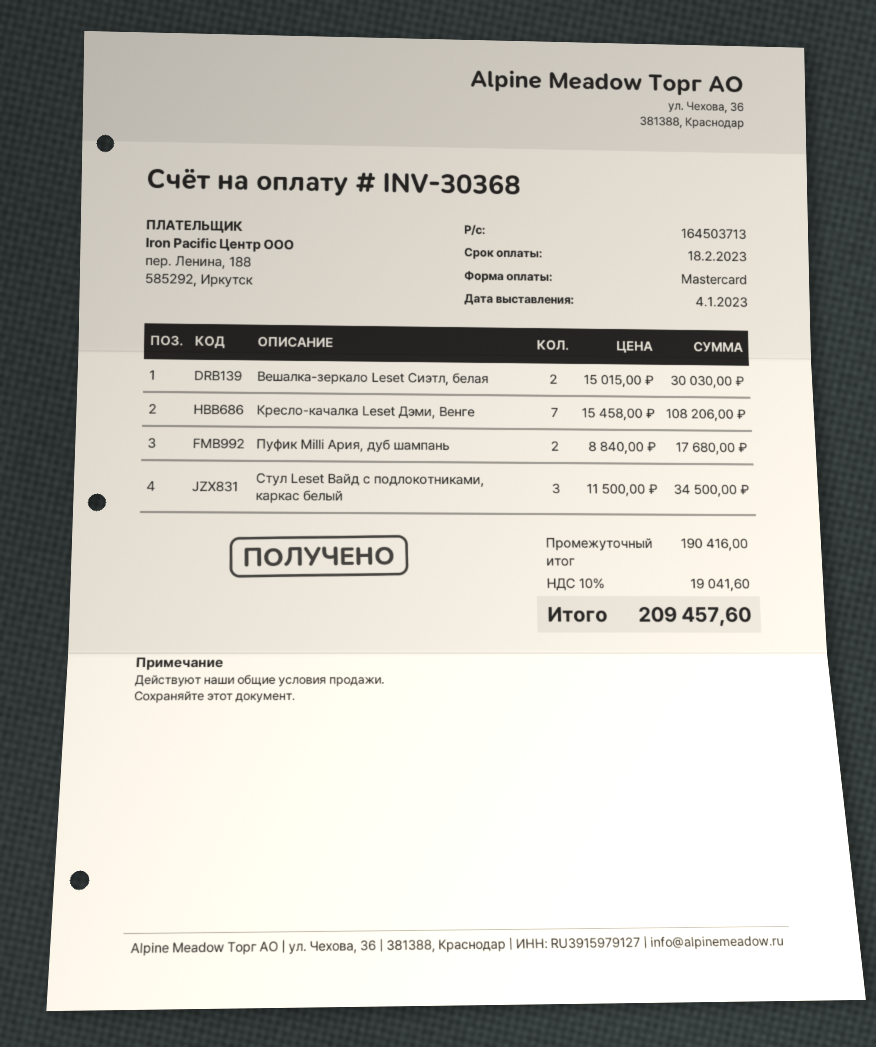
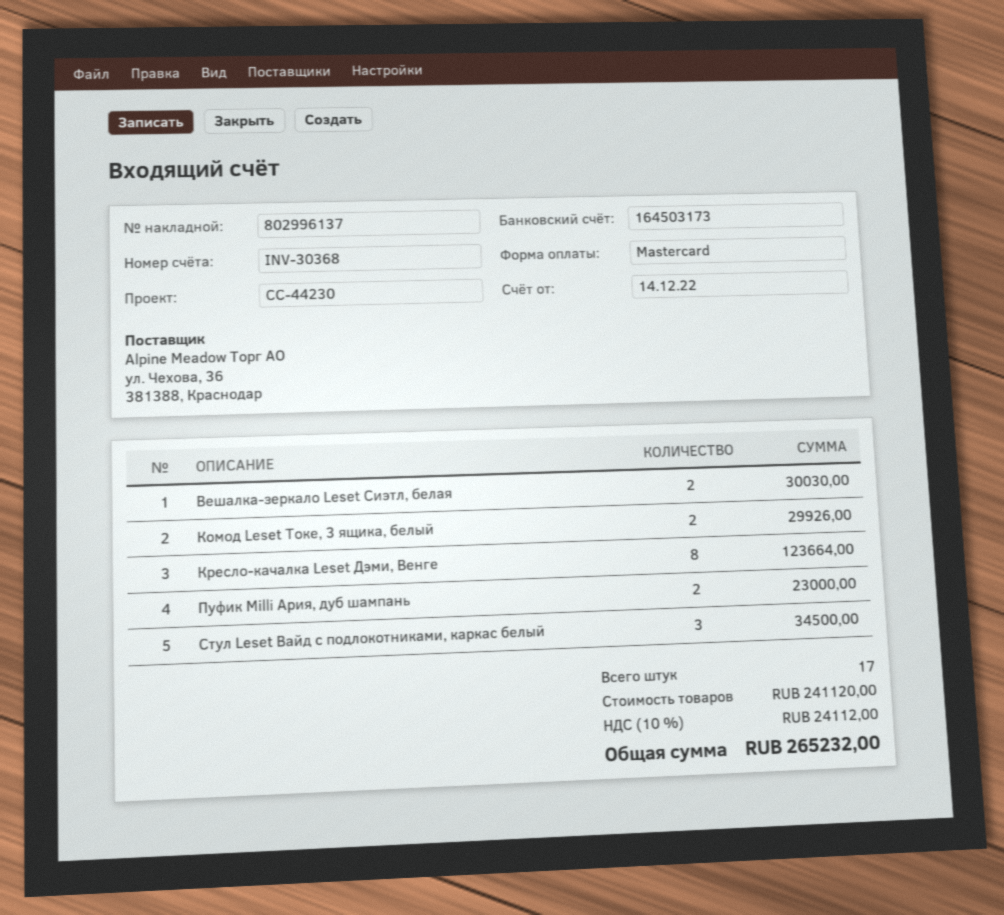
invoice date: 2023-01-04 -> 2022-12-14
bank account: 164503713 -> 164503173
Кресло-качалка Leset Дэми, Венге: 7 for 108206.00 -> 8 for 123664.00
Пуфик Milli Ария, дуб шампань: 2 for 17680.00 -> 2 for 23000.00
Комод Leset Токе, 3 ящика, белый: none -> 2 for 29926.00
subtotal: 190416.00 -> 241120.00
tax: 10% = 19041.60 -> 10% = 24112.00
total: 209457.60 -> 265232.00

